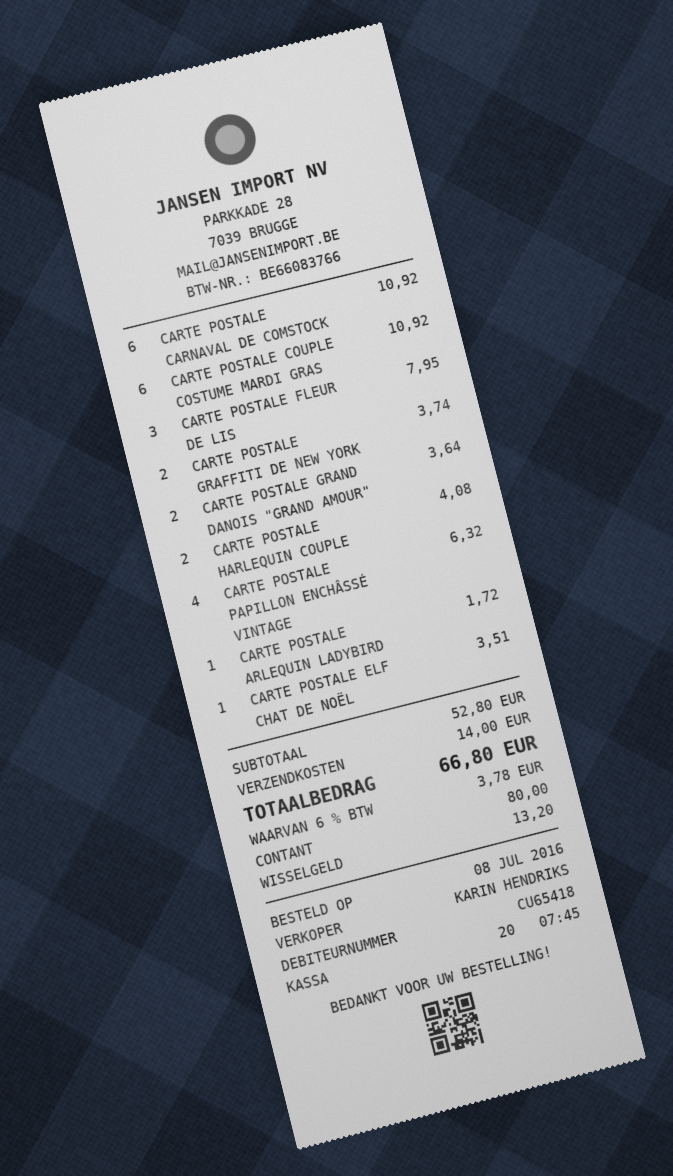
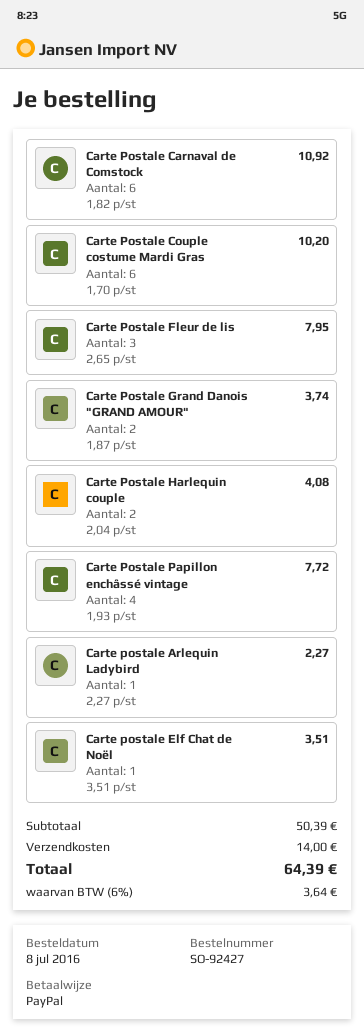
payment method: cash -> PayPal
CARTE POSTALE COUPLE COSTUME MARDI GRAS: 6 for 10.92 -> 6 for 10.20
CARTE POSTALE GRAFFITI DE NEW YORK: 2 for 3.74 -> none
CARTE POSTALE GRAND DANOIS "GRAND AMOUR": 2 for 3.64 -> 2 for 3.74
CARTE POSTALE PAPILLON ENCHÂSSÉ VINTAGE: 4 for 6.32 -> 4 for 7.72
CARTE POSTALE ARLEQUIN LADYBIRD: 1 for 1.72 -> 1 for 2.27
subtotal: 52.80 -> 50.39
tax: 6% = 3.78 -> 6% = 3.64
total: 66.80 -> 64.39

